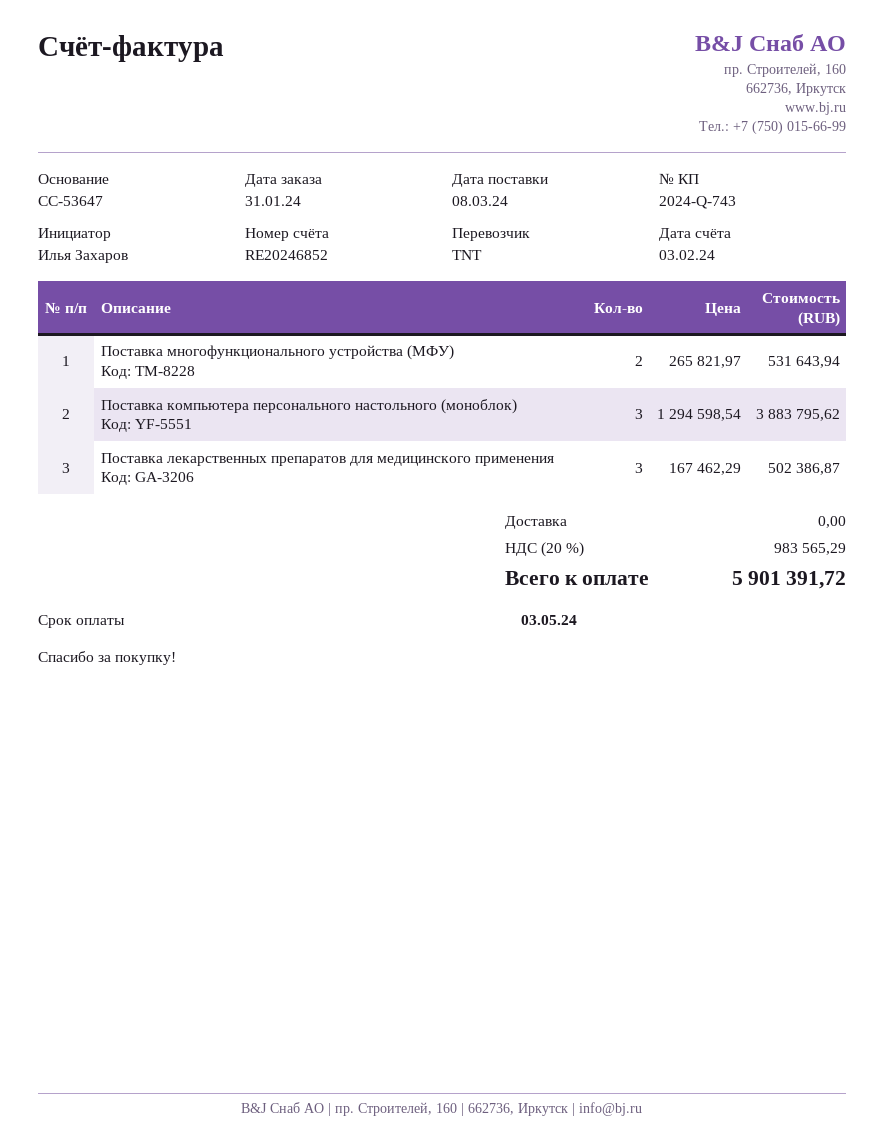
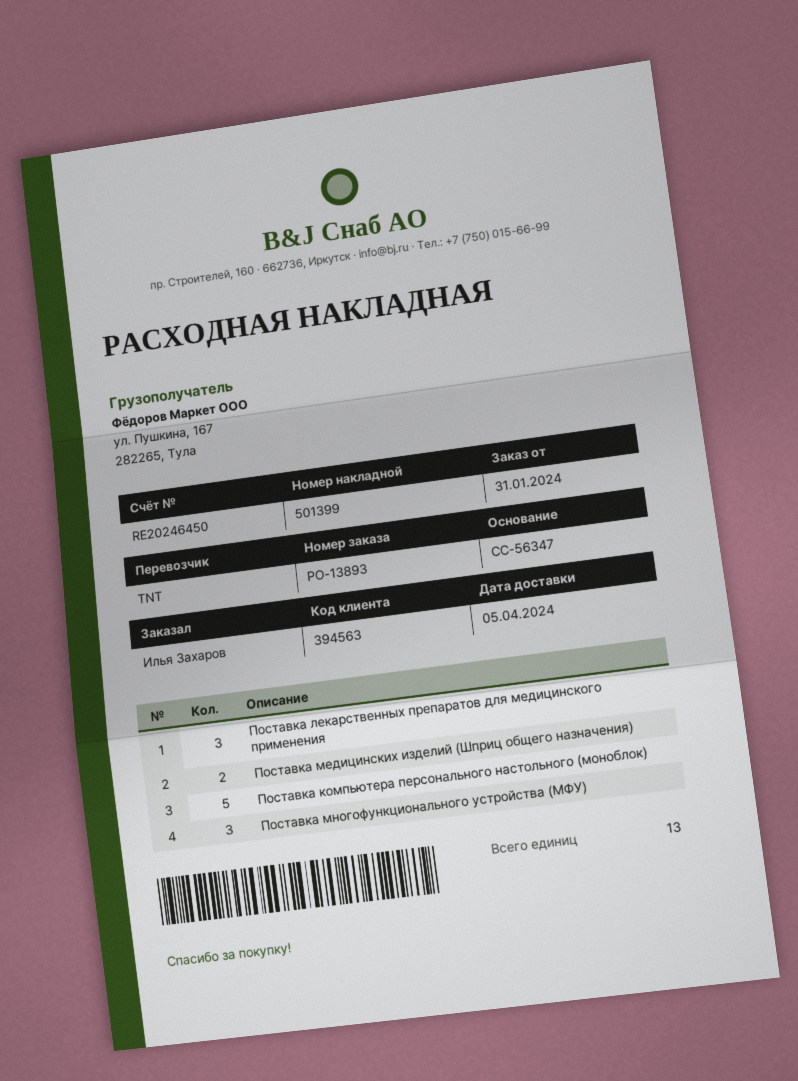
delivery date: 2024-03-08 -> 2024-04-05
invoice number: RE20246852 -> RE20246450
reference: CC-53647 -> CC-56347
Поставка многофункционального устройства (МФУ): 2 -> 3
Поставка компьютера персонального настольного (моноблок): 3 -> 5
Поставка медицинских изделий (Шприц общего назначения): none -> 2

